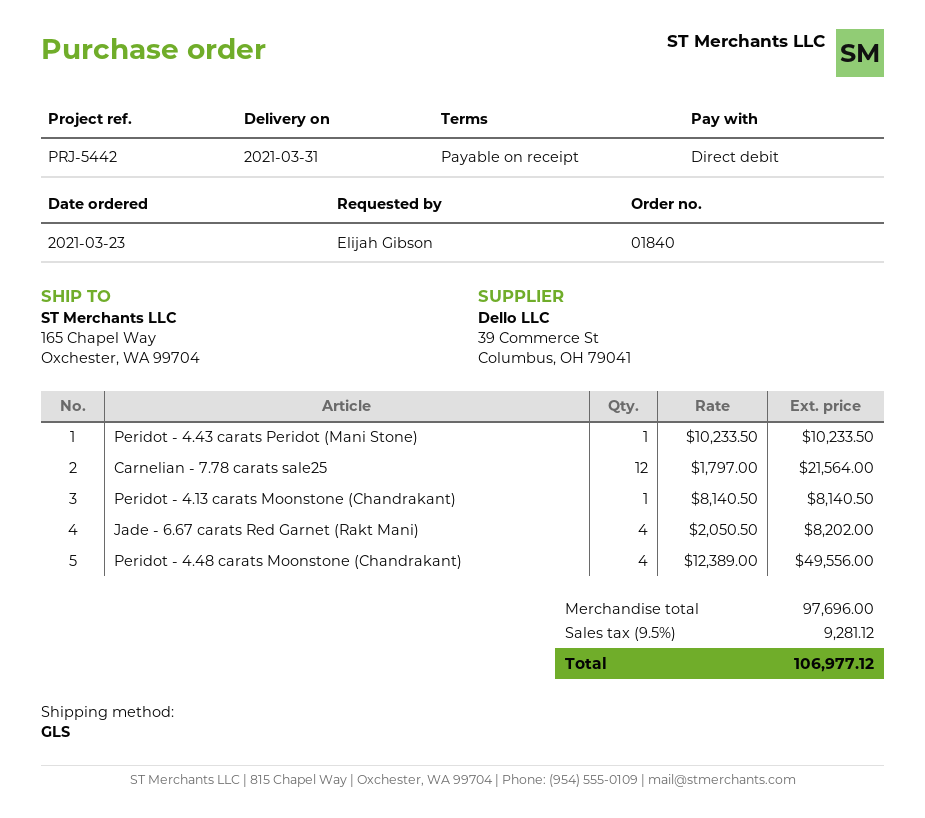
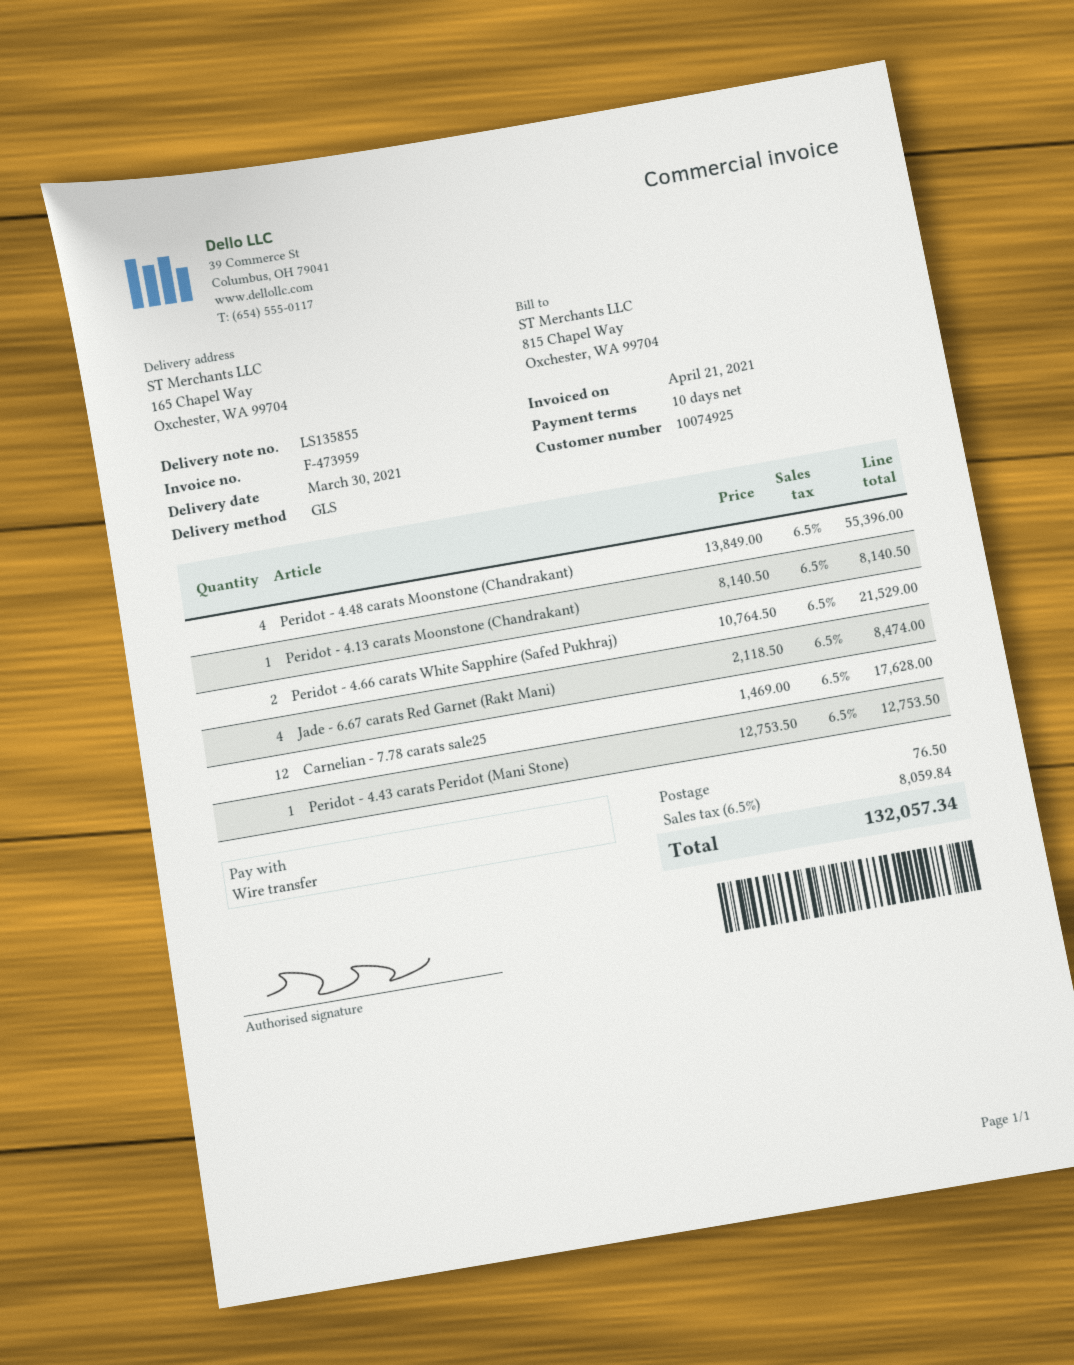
delivery date: 2021-03-31 -> 2021-03-30
payment terms: on receipt -> 10 days
payment method: direct debit -> bank transfer
Peridot - 4.43 carats Peridot (Mani Stone): 1 x 10233.50 = 10233.50 -> 1 x 12753.50 = 12753.50
Carnelian - 7.78 carats sale25: 12 x 1797.00 = 21564.00 -> 12 x 1469.00 = 17628.00
Jade - 6.67 carats Red Garnet (Rakt Mani): 4 x 2050.50 = 8202.00 -> 4 x 2118.50 = 8474.00
Peridot - 4.48 carats Moonstone (Chandrakant): 4 x 12389.00 = 49556.00 -> 4 x 13849.00 = 55396.00
Peridot - 4.66 carats White Sapphire (Safed Pukhraj): none -> 2 x 10764.50 = 21529.00
shipping: none -> 76.50
tax: 9.5% = 9281.12 -> 6.5% = 8059.84
total: 106977.12 -> 132057.34

